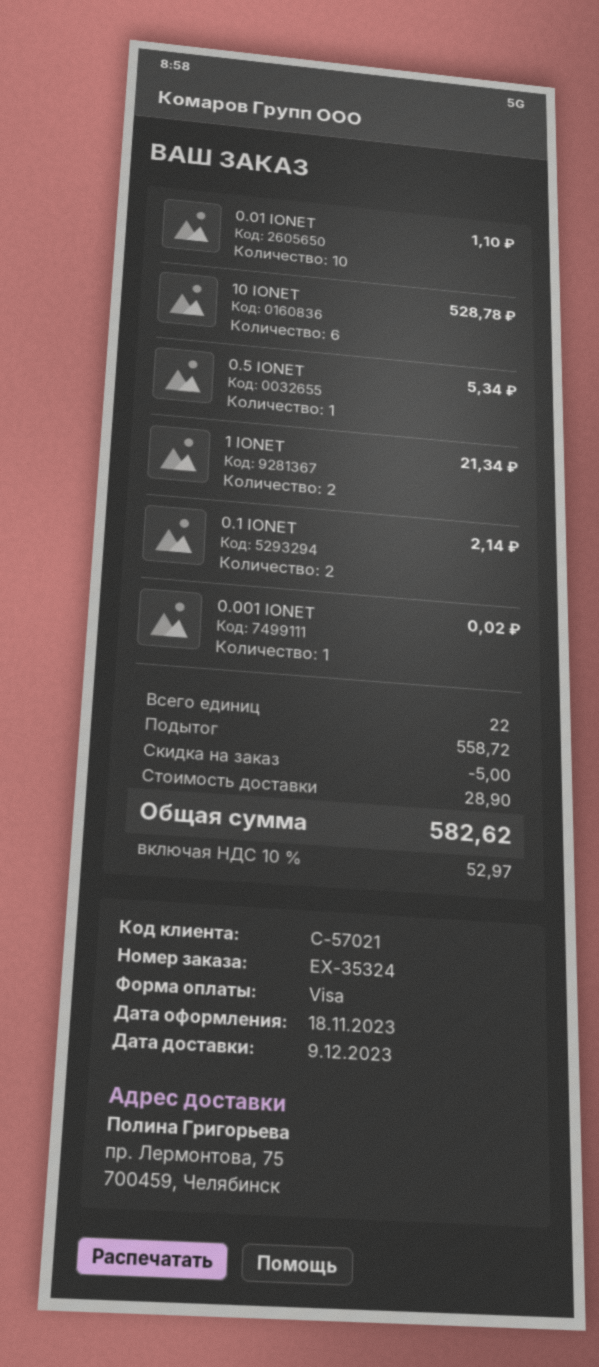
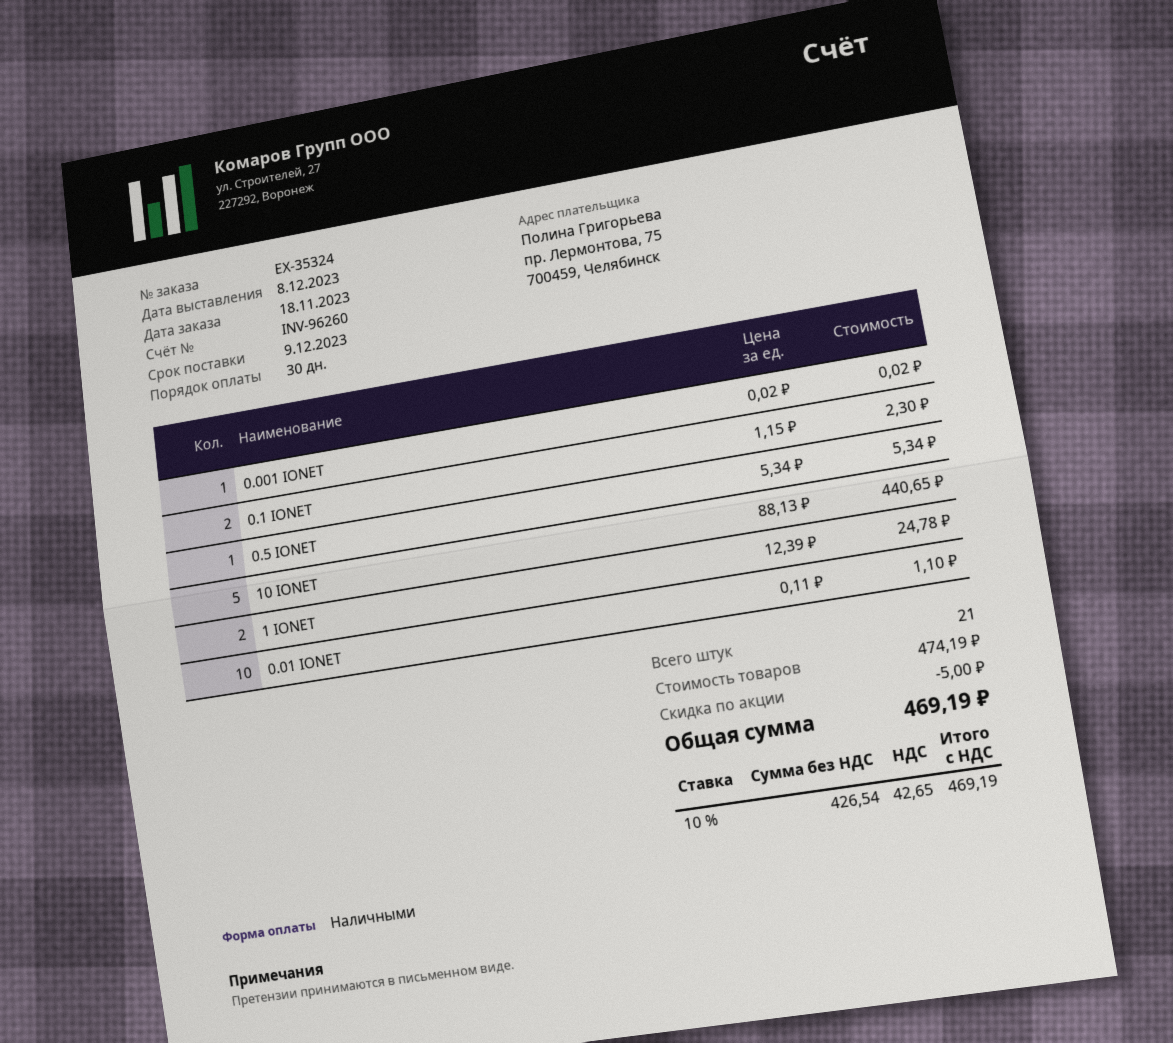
payment method: Visa -> cash
10 IONET: 6 for 528.78 -> 5 for 440.65
1 IONET: 2 for 21.34 -> 2 for 24.78
0.1 IONET: 2 for 2.14 -> 2 for 2.30
total quantity: 22 -> 21
subtotal: 558.72 -> 474.19
shipping: 28.90 -> none
tax: 10% = 52.97 -> 10% = 42.65
total: 582.62 -> 469.19

